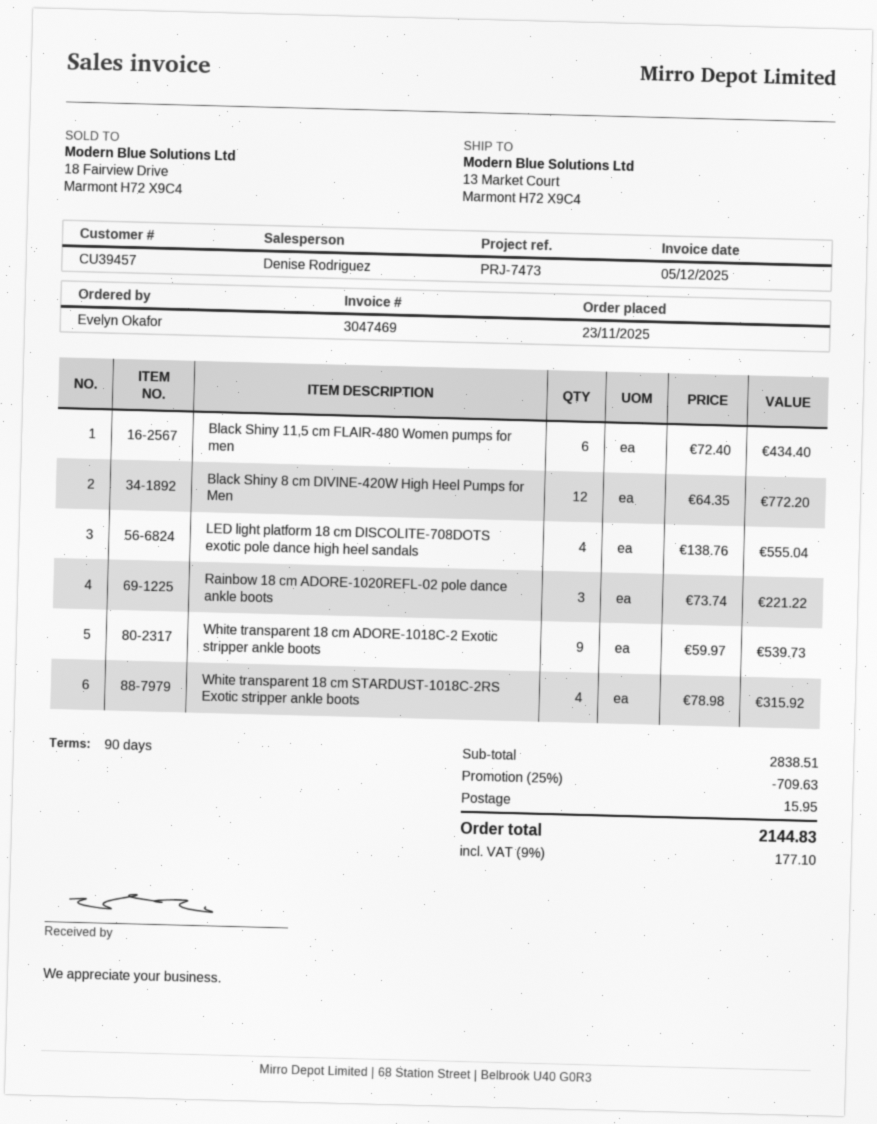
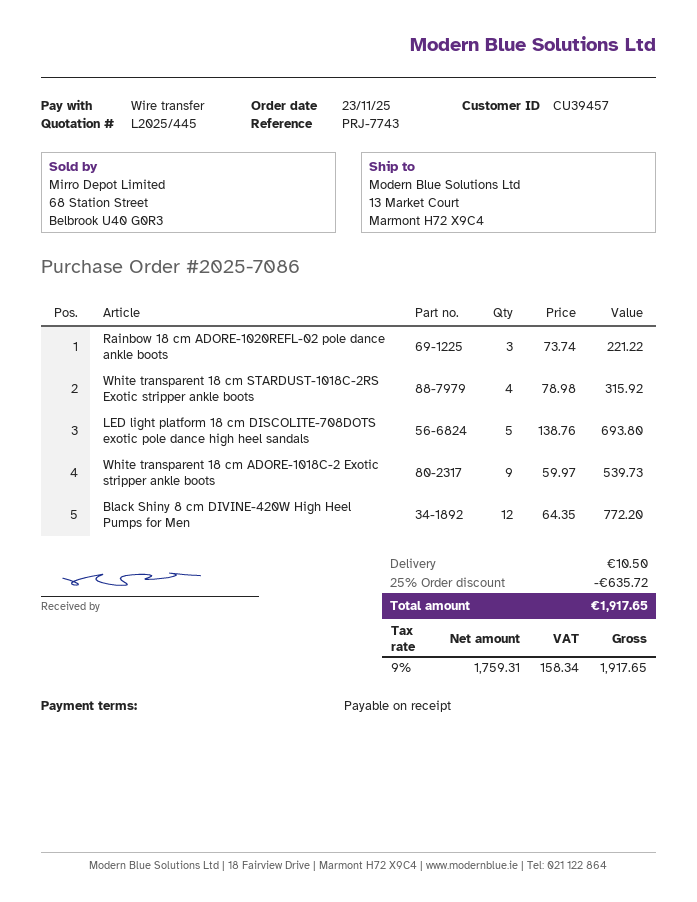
payment terms: 90 days -> on receipt
reference: PRJ-7473 -> PRJ-7743
Black Shiny 11,5 cm FLAIR-480 Women pumps for men: 6 x 72.40 = 434.40 -> none
LED light platform 18 cm DISCOLITE-708DOTS exotic pole dance high heel sandals: 4 x 138.76 = 555.04 -> 5 x 138.76 = 693.80
discount: 25% = 709.63 -> 25% = 635.72
shipping: 15.95 -> 10.50
tax: 9% = 177.10 -> 9% = 158.34
total: 2144.83 -> 1917.65

